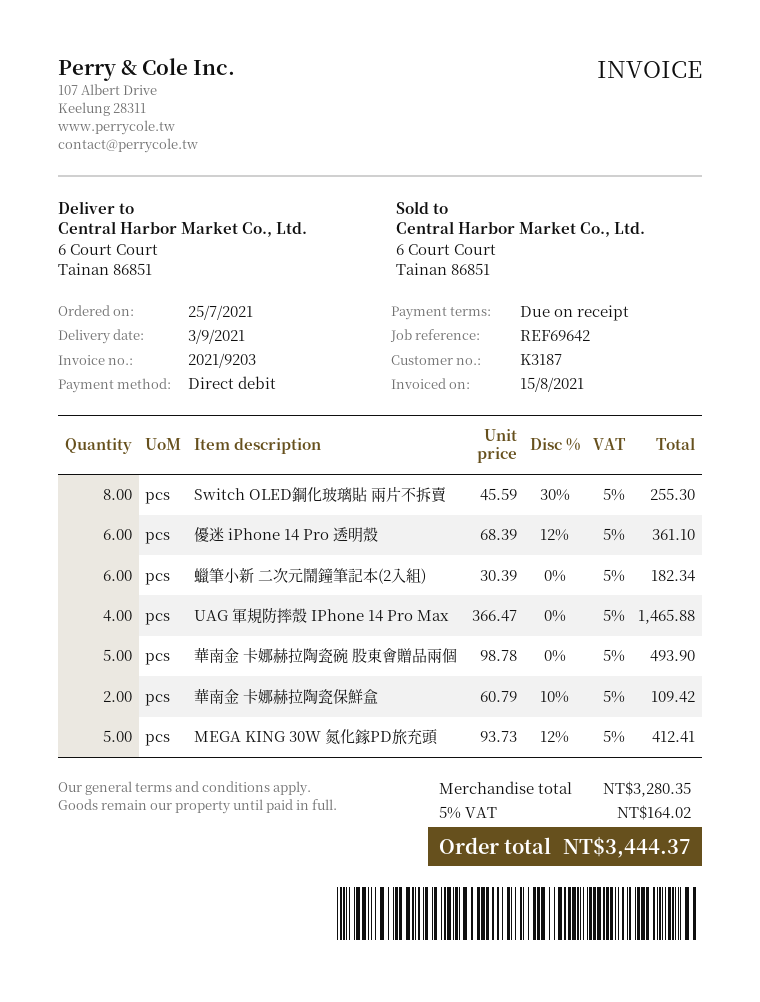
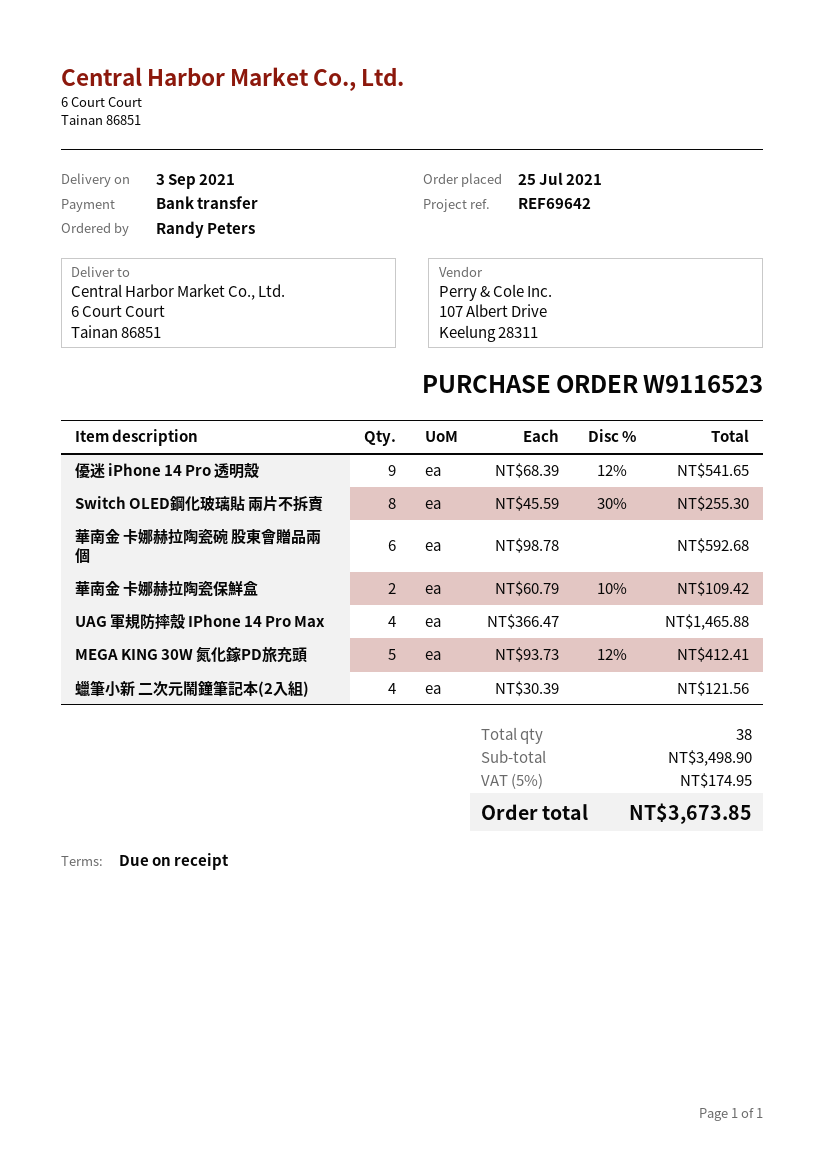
payment method: direct debit -> bank transfer
優迷 iPhone 14 Pro 透明殼: 6 x 68.39 - 12% = 361.10 -> 9 x 68.39 - 12% = 541.65
蠟筆小新 二次元鬧鐘筆記本(2入組): 6 x 30.39 = 182.34 -> 4 x 30.39 = 121.56
華南金 卡娜赫拉陶瓷碗 股東會贈品兩個: 5 x 98.78 = 493.90 -> 6 x 98.78 = 592.68
subtotal: 3280.35 -> 3498.90
tax: 5% = 164.02 -> 5% = 174.95
total: 3444.37 -> 3673.85

